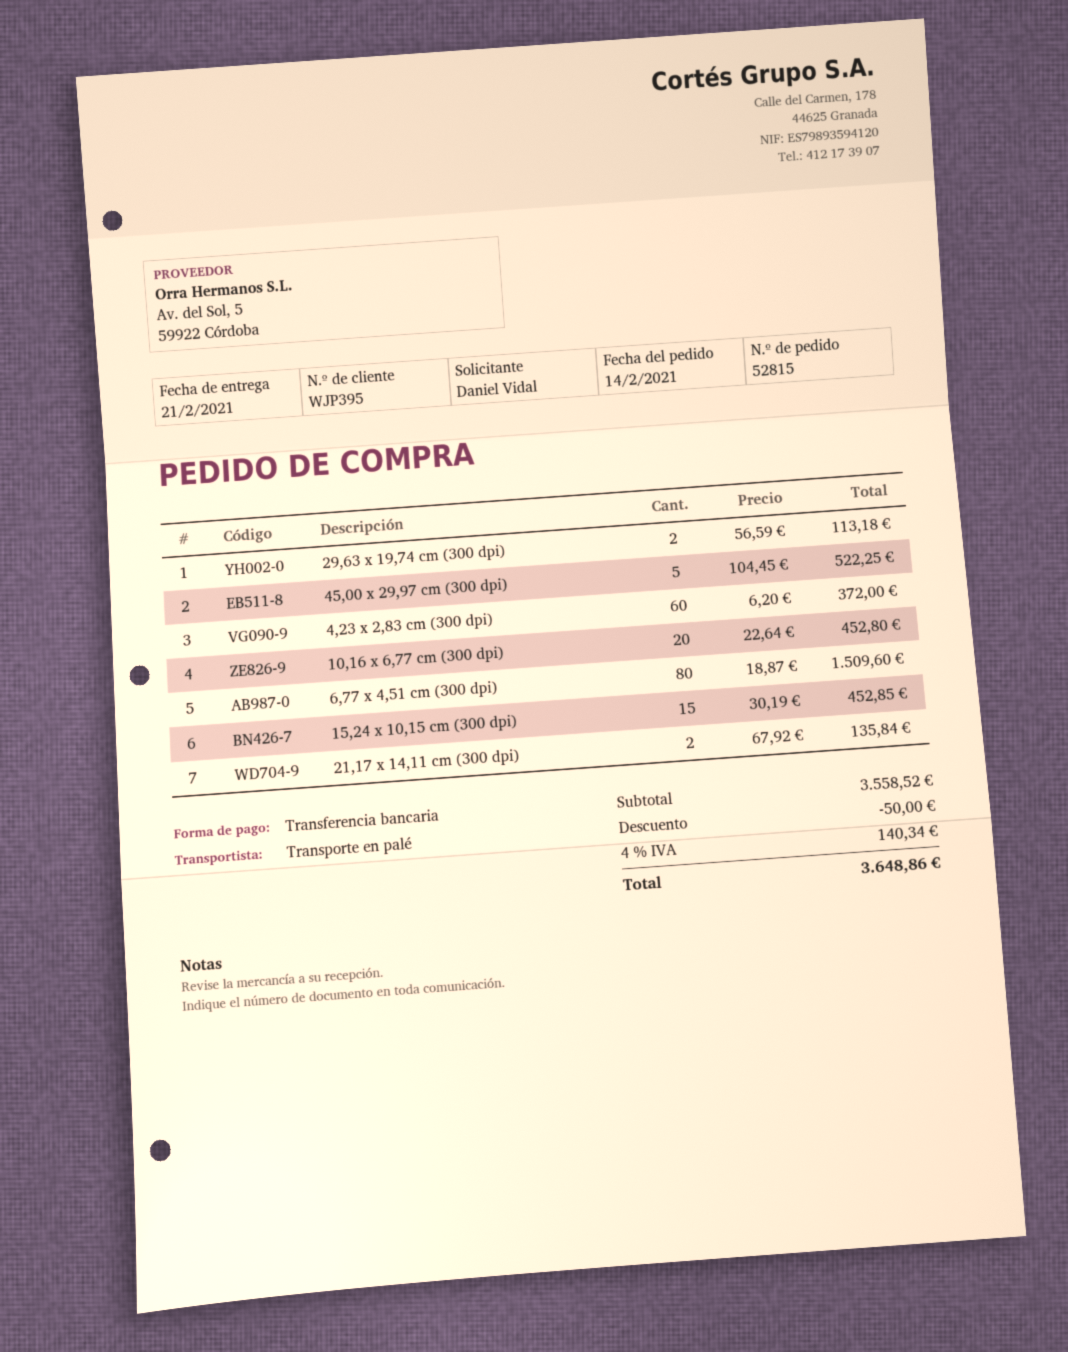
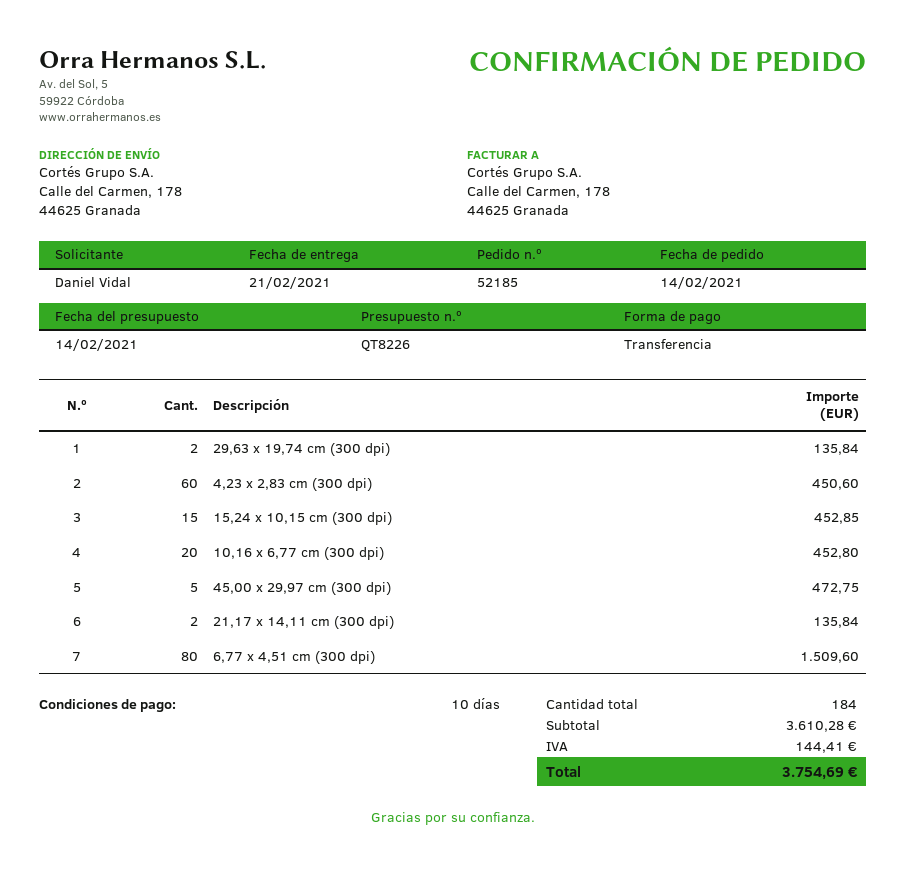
order number: 52815 -> 52185
29,63 x 19,74 cm (300 dpi): 2 for 113.18 -> 2 for 135.84
45,00 x 29,97 cm (300 dpi): 5 for 522.25 -> 5 for 472.75
4,23 x 2,83 cm (300 dpi): 60 for 372.00 -> 60 for 450.60
subtotal: 3558.52 -> 3610.28
discount: 50.00 -> none
tax: 140.34 -> 144.41
total: 3648.86 -> 3754.69

